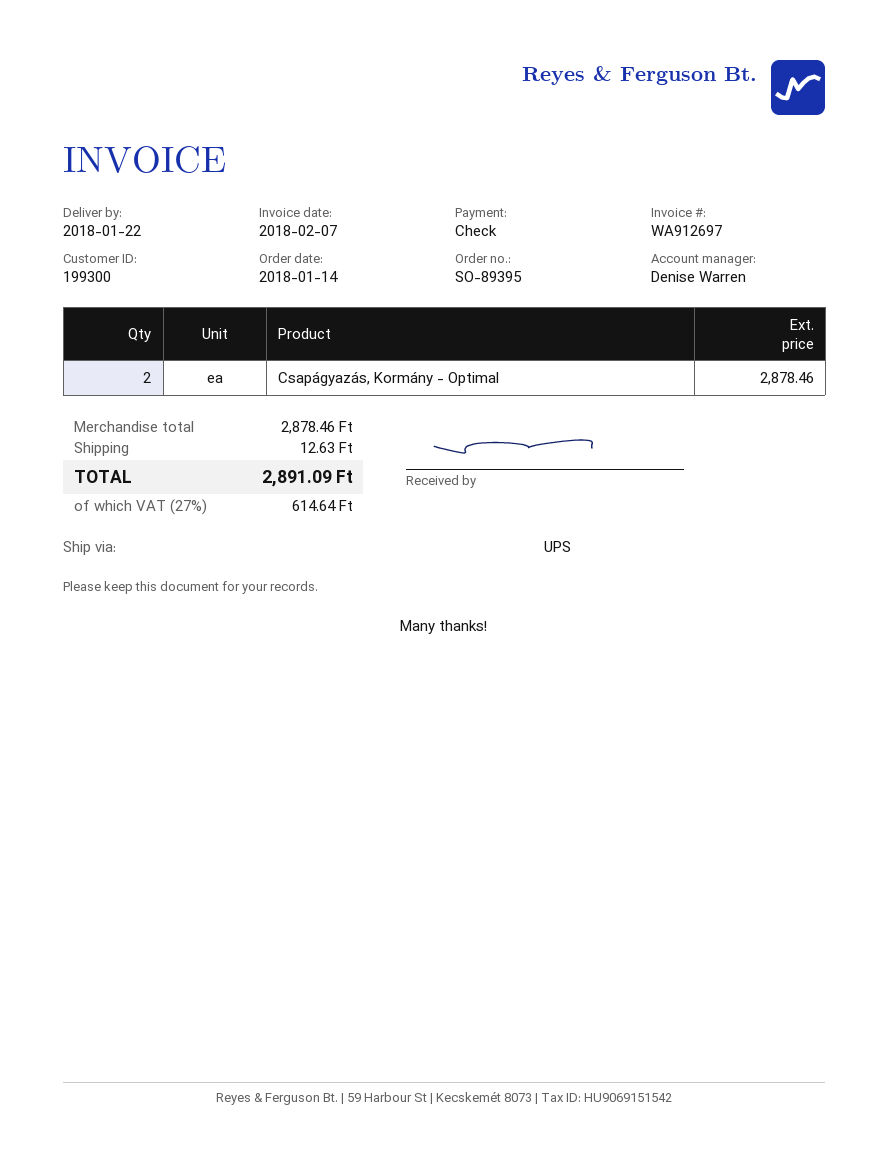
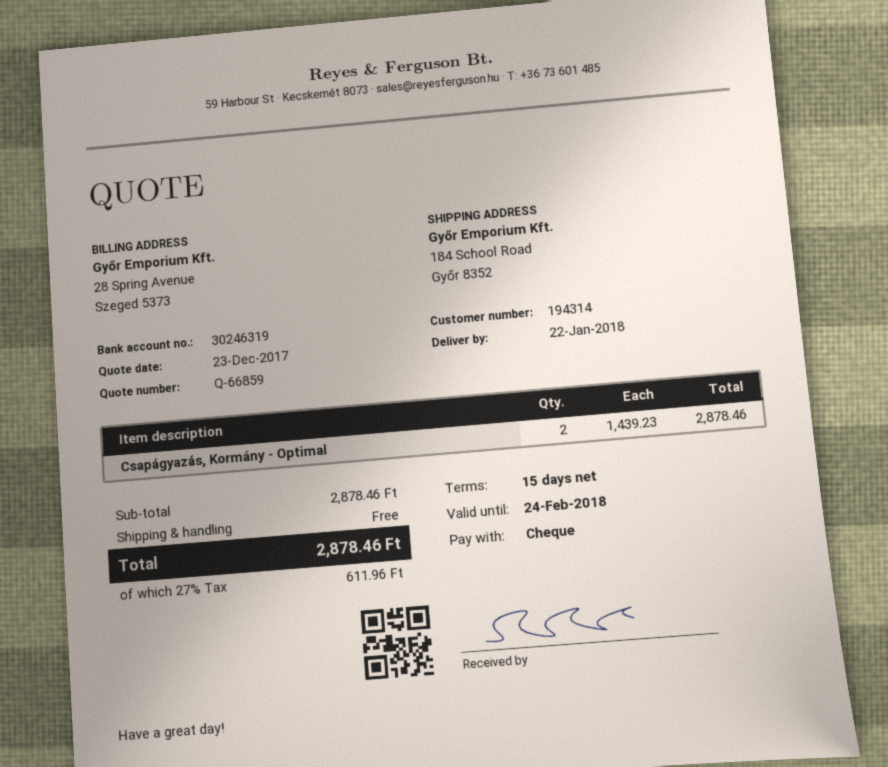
customer number: 199300 -> 194314
shipping: 12.63 -> 0.00
tax: 27% = 614.64 -> 27% = 611.96
total: 2891.09 -> 2878.46

